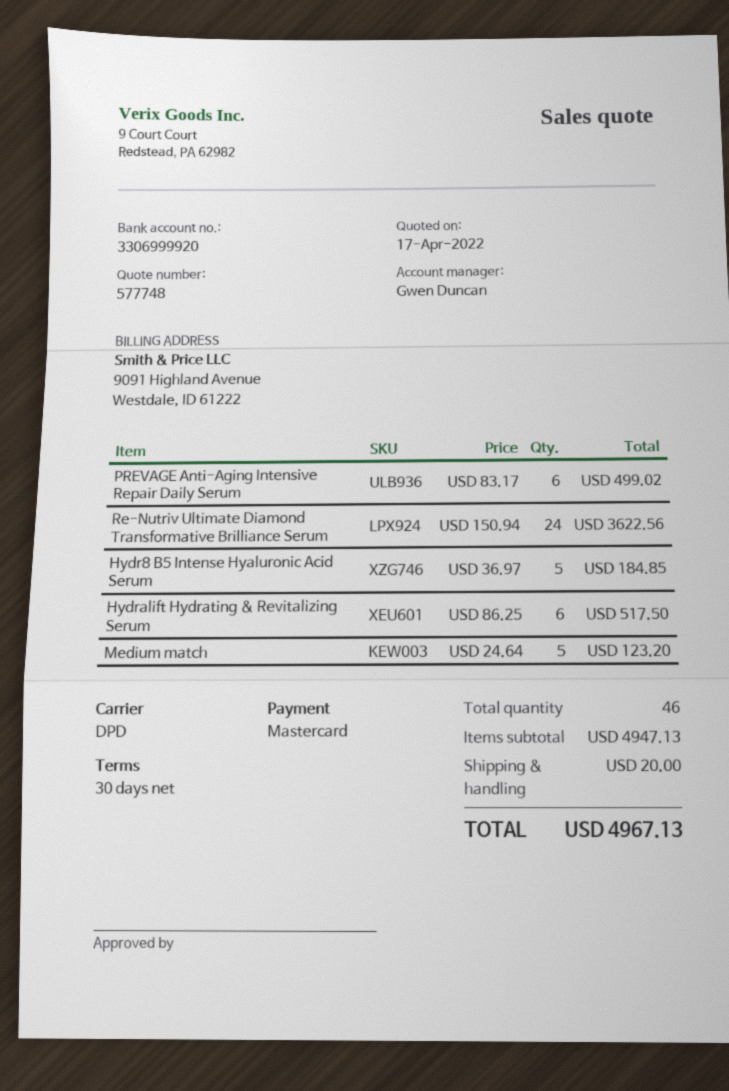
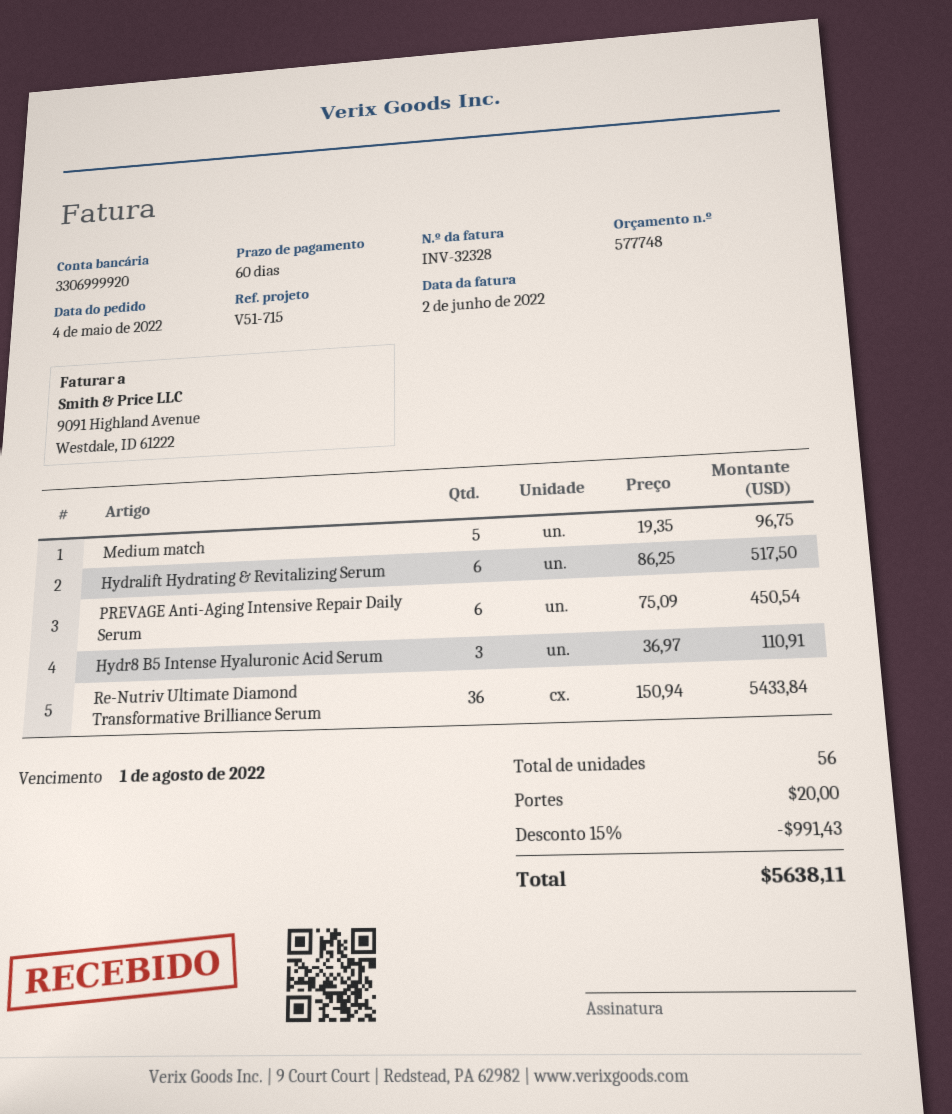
payment terms: 30 days -> 60 days
PREVAGE Anti-Aging Intensive Repair Daily Serum: 6 x 83.17 = 499.02 -> 6 x 75.09 = 450.54
Re-Nutriv Ultimate Diamond Transformative Brilliance Serum: 24 x 150.94 = 3622.56 -> 36 x 150.94 = 5433.84
Hydr8 B5 Intense Hyaluronic Acid Serum: 5 x 36.97 = 184.85 -> 3 x 36.97 = 110.91
Medium match: 5 x 24.64 = 123.20 -> 5 x 19.35 = 96.75
total quantity: 46 -> 56
discount: none -> 15% = 991.43
total: 4967.13 -> 5638.11

